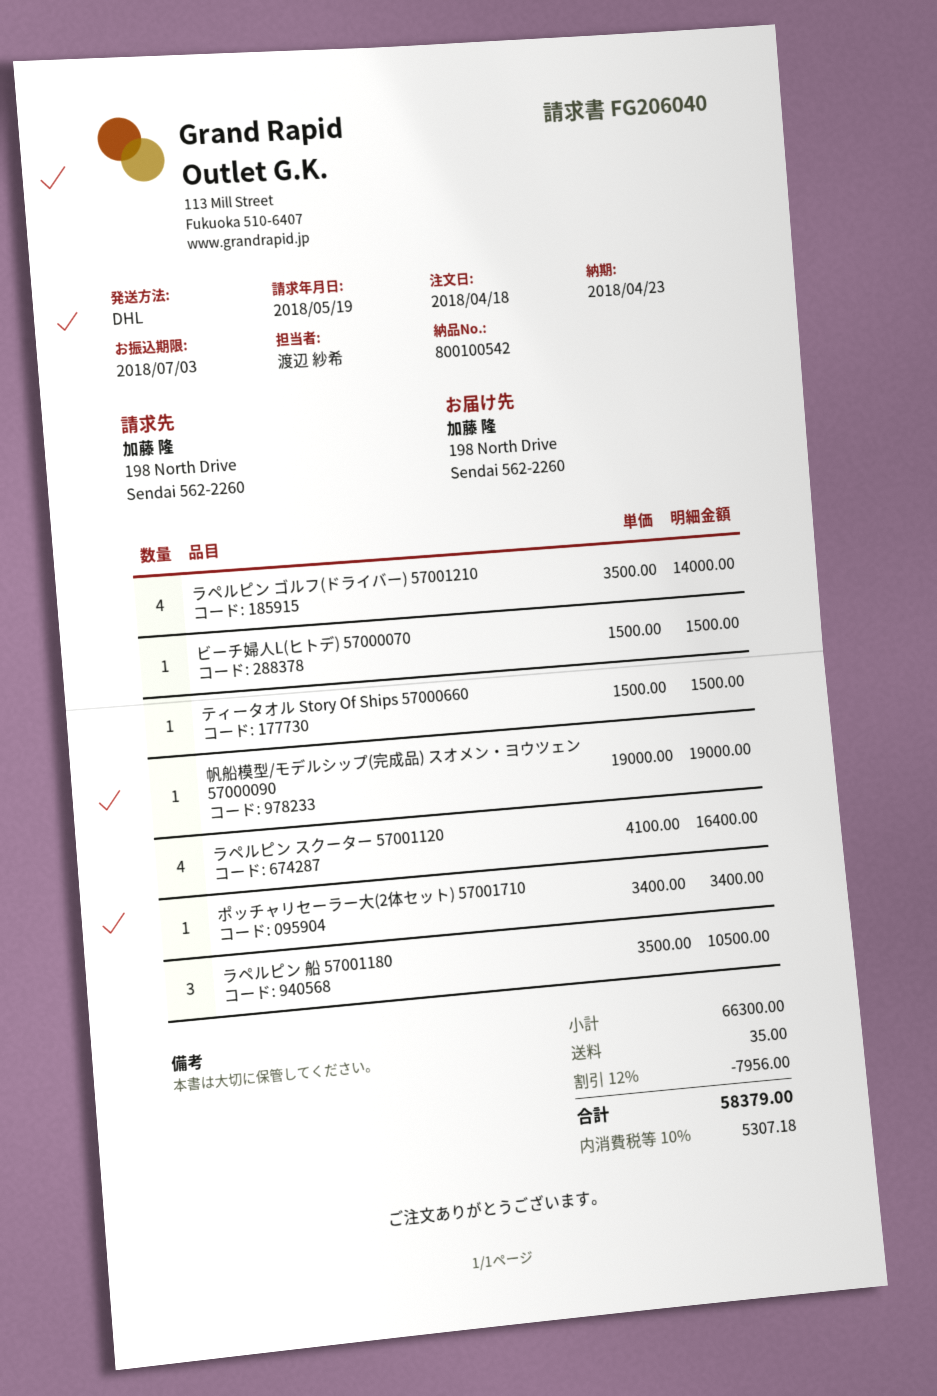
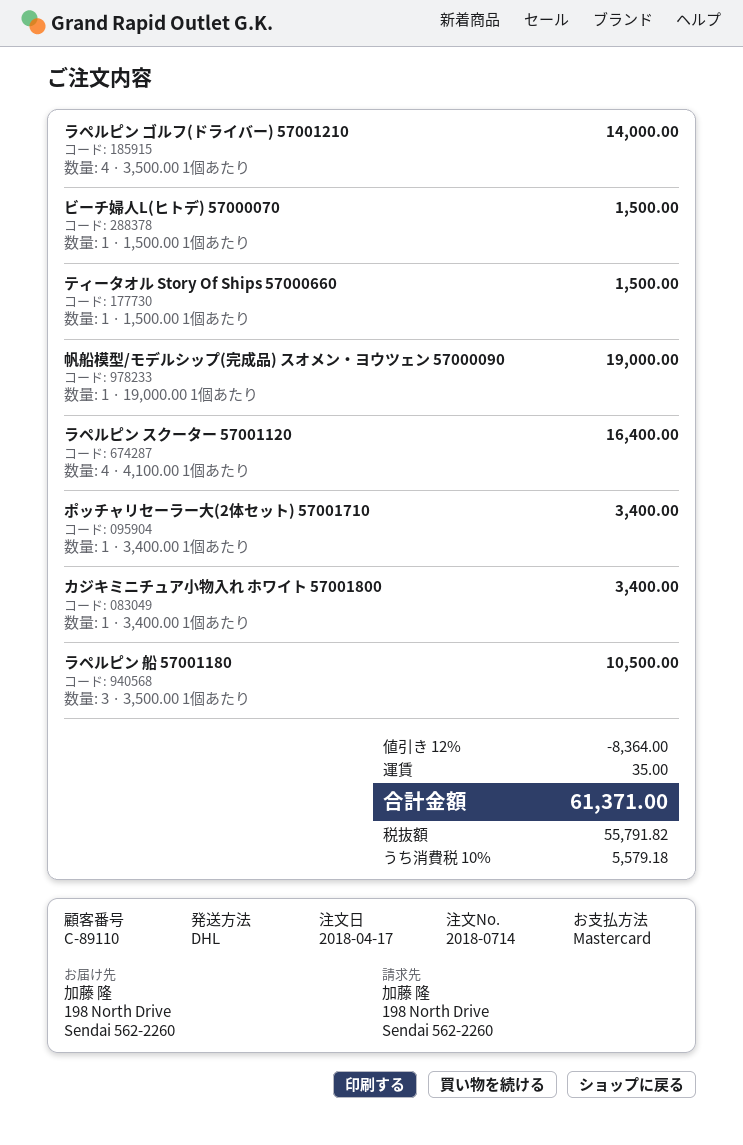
order date: 2018-04-18 -> 2018-04-17
カジキミニチュア小物入れ ホワイト 57001800: none -> 1 x 3400.00 = 3400.00
discount: 12% = 7956.00 -> 12% = 8364.00
tax: 10% = 5307.18 -> 10% = 5579.18
total: 58379.00 -> 61371.00

